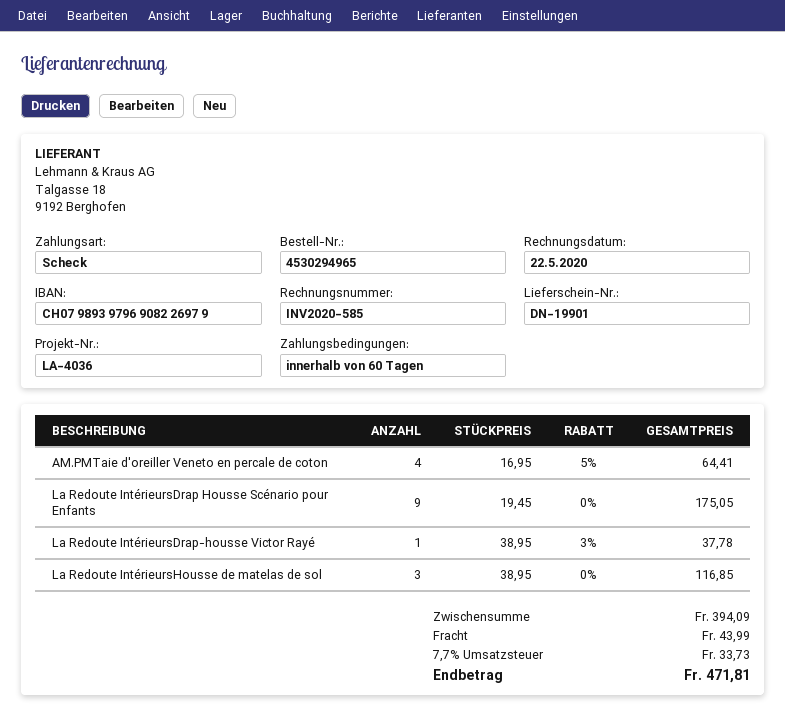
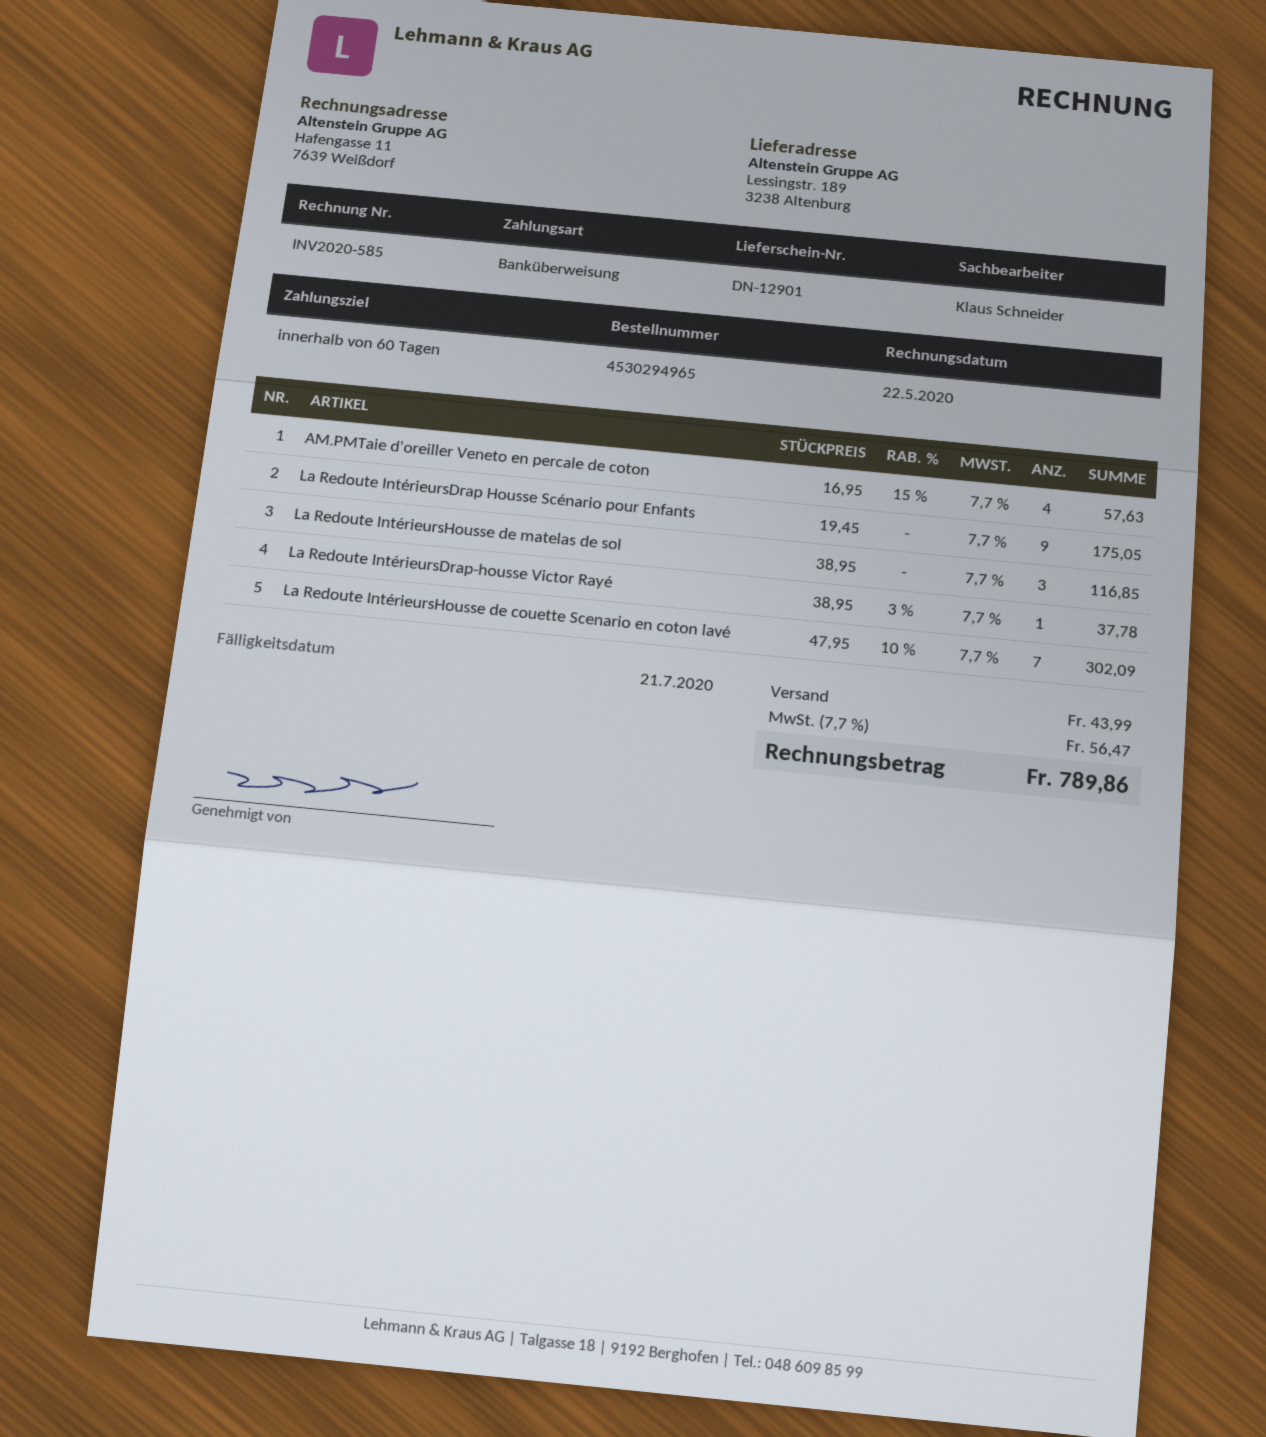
delivery note number: DN-19901 -> DN-12901
payment method: cheque -> bank transfer
AM.PMTaie d'oreiller Veneto en percale de coton: 4 x 16.95 - 5% = 64.41 -> 4 x 16.95 - 15% = 57.63
La Redoute IntérieursHousse de couette Scenario en coton lavé: none -> 7 x 47.95 - 10% = 302.09
tax: 7.7% = 33.73 -> 7.7% = 56.47
total: 471.81 -> 789.86

